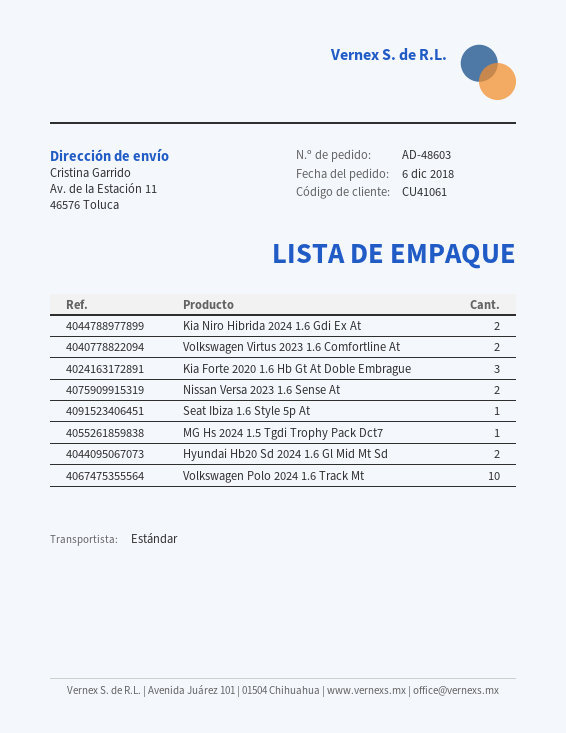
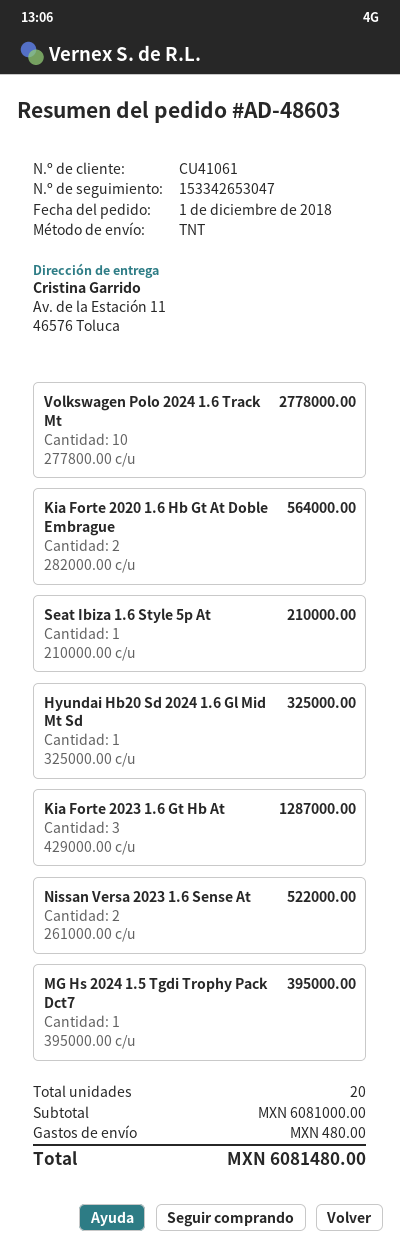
order date: 2018-12-06 -> 2018-12-01
shipping method: standard -> TNT
Kia Niro Hibrida 2024 1.6 Gdi Ex At: 2 -> none
Volkswagen Virtus 2023 1.6 Comfortline At: 2 -> none
Kia Forte 2020 1.6 Hb Gt At Doble Embrague: 3 -> 2
Hyundai Hb20 Sd 2024 1.6 Gl Mid Mt Sd: 2 -> 1
Kia Forte 2023 1.6 Gt Hb At: none -> 3

